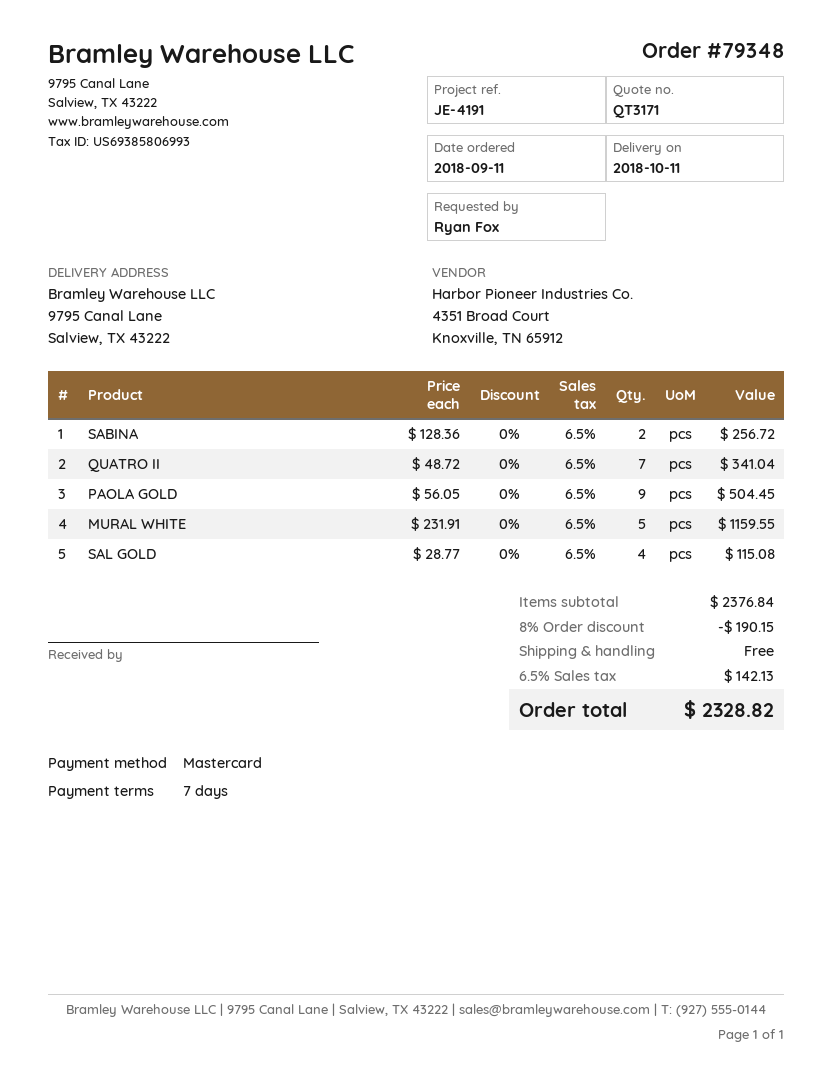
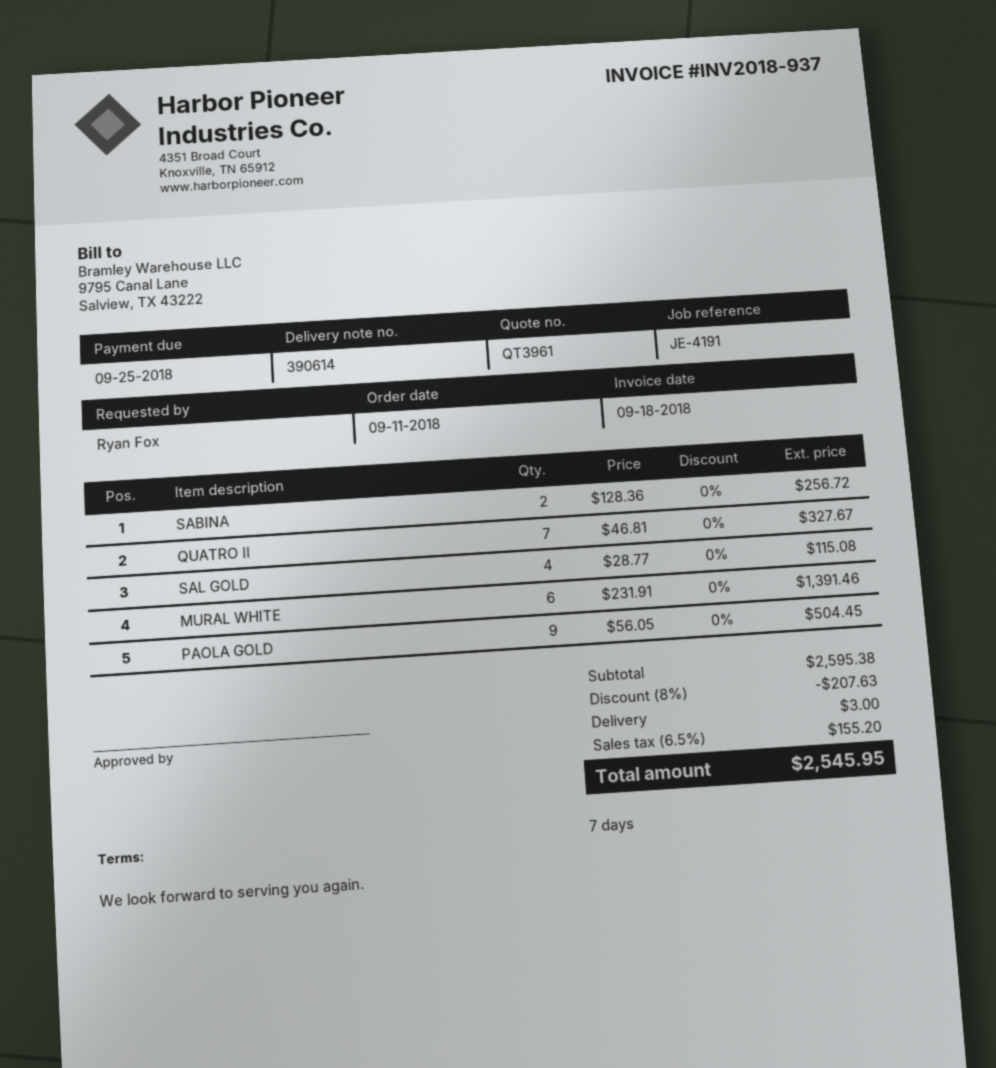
quote number: QT3171 -> QT3961
QUATRO II: 7 x 48.72 = 341.04 -> 7 x 46.81 = 327.67
MURAL WHITE: 5 x 231.91 = 1159.55 -> 6 x 231.91 = 1391.46
subtotal: 2376.84 -> 2595.38
discount: 8% = 190.15 -> 8% = 207.63
shipping: 0.00 -> 3.00
tax: 6.5% = 142.13 -> 6.5% = 155.20
total: 2328.82 -> 2545.95

